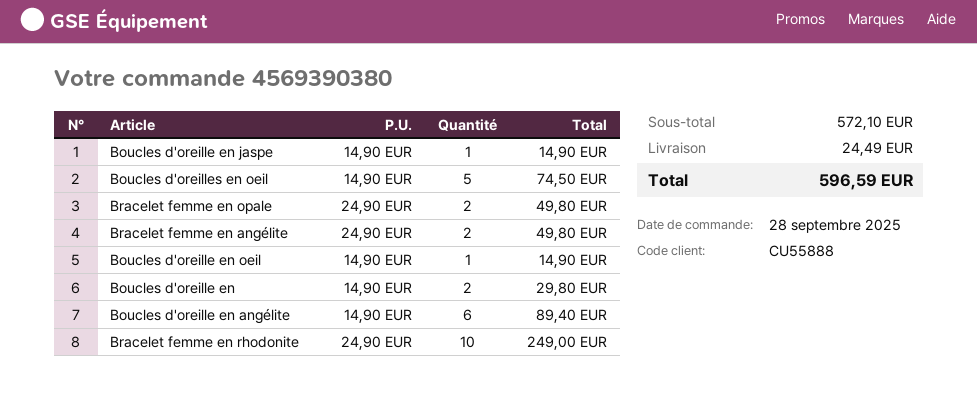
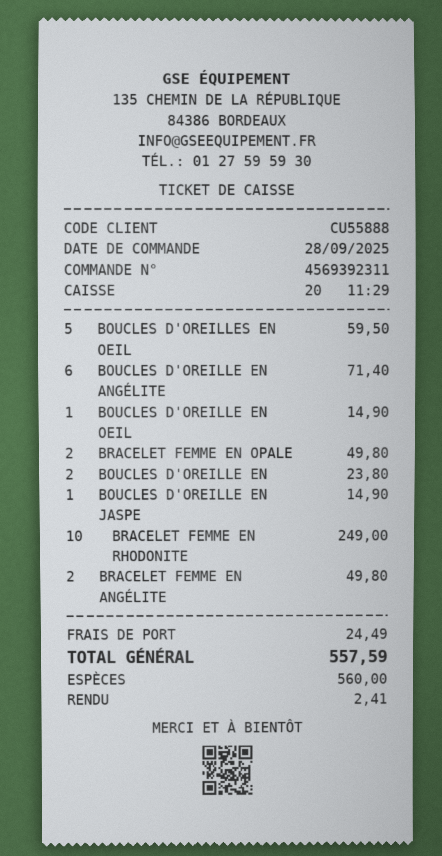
order number: 4569390380 -> 4569392311
Boucles d'oreilles en oeil: 5 for 74.50 -> 5 for 59.50
Boucles d'oreille en: 2 for 29.80 -> 2 for 23.80
Boucles d'oreille en angélite: 6 for 89.40 -> 6 for 71.40
total: 596.59 -> 557.59

